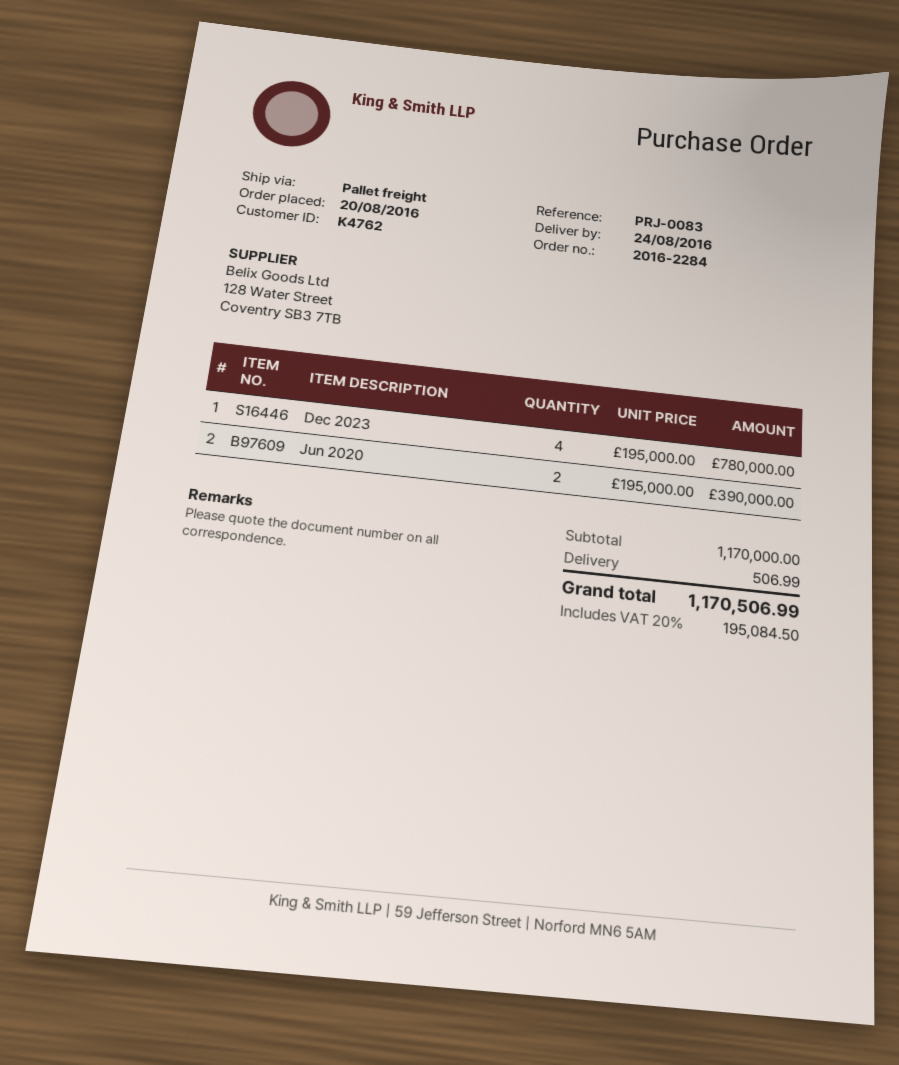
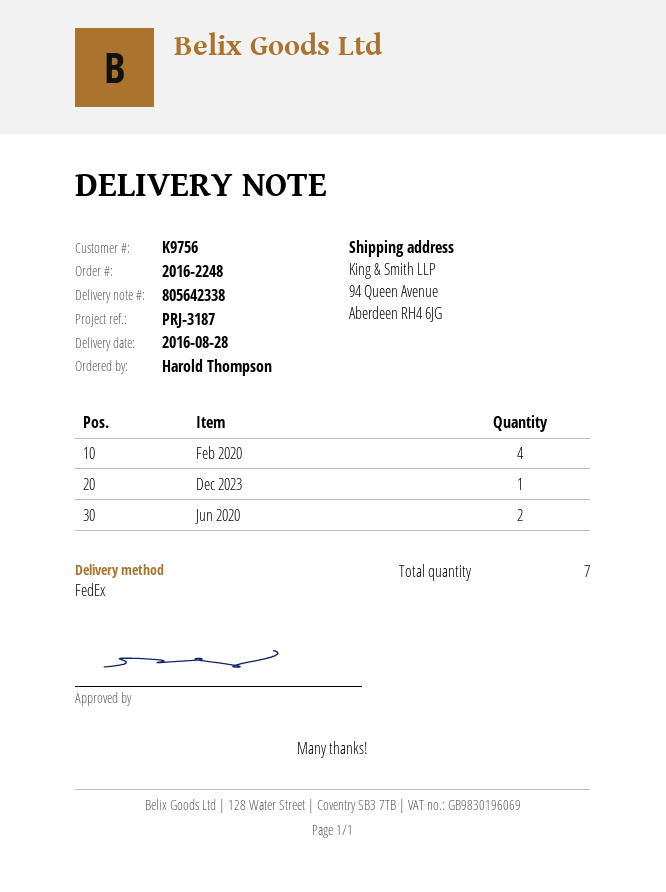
order number: 2016-2284 -> 2016-2248
delivery date: 2016-08-24 -> 2016-08-28
customer number: K4762 -> K9756
reference: PRJ-0083 -> PRJ-3187
shipping method: pallet freight -> FedEx
Dec 2023: 4 -> 1
Feb 2020: none -> 4

